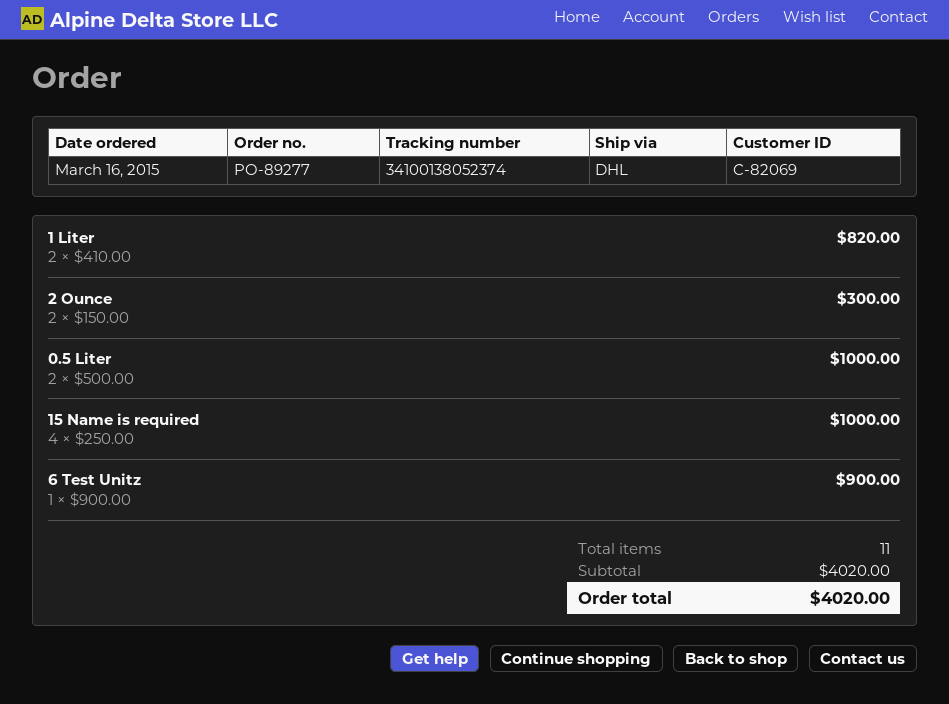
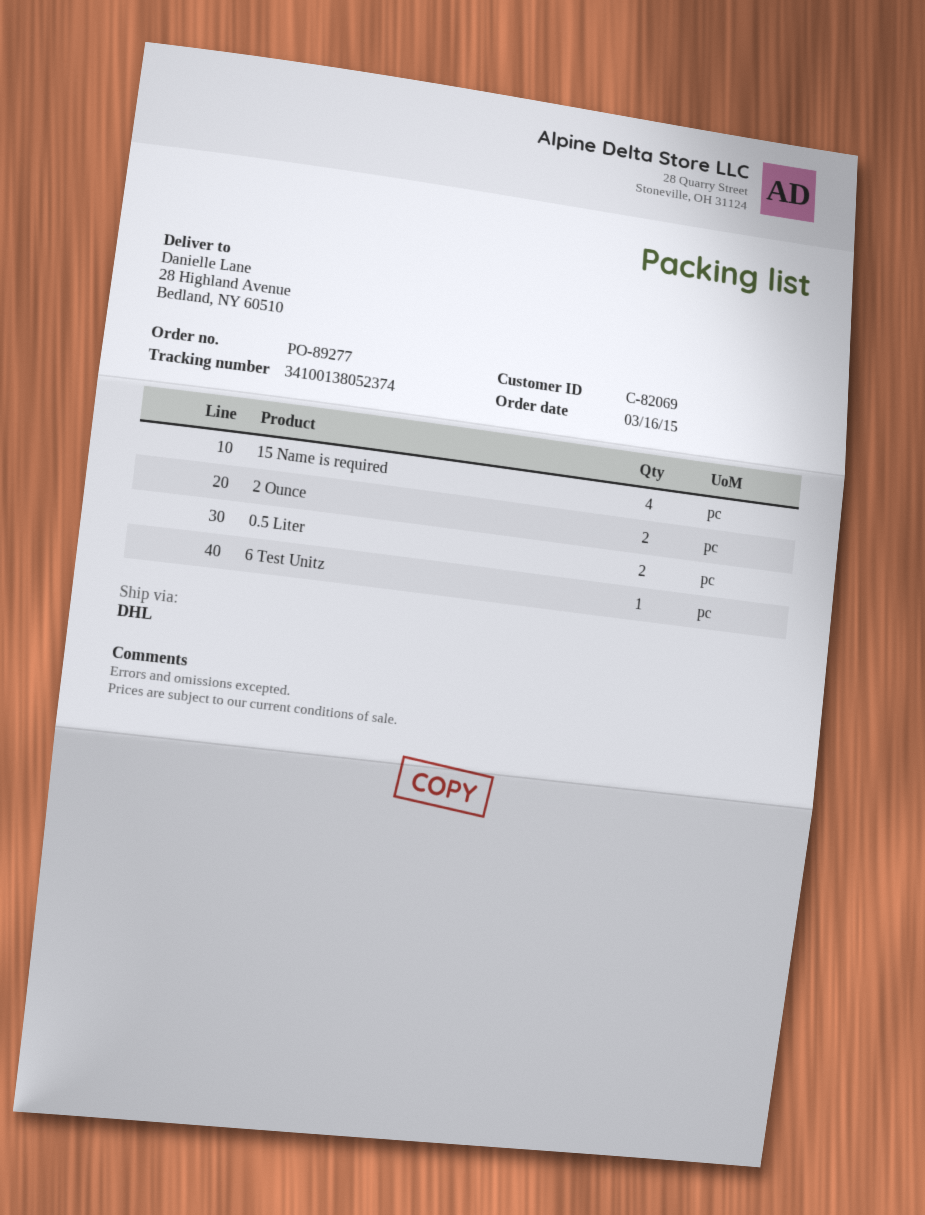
1 Liter: 2 -> none

